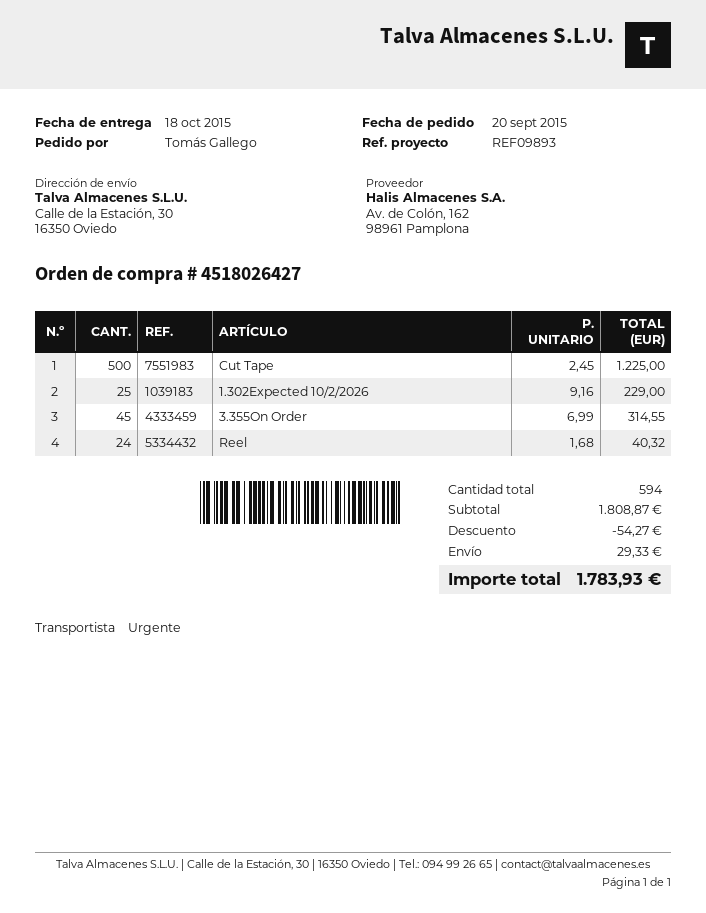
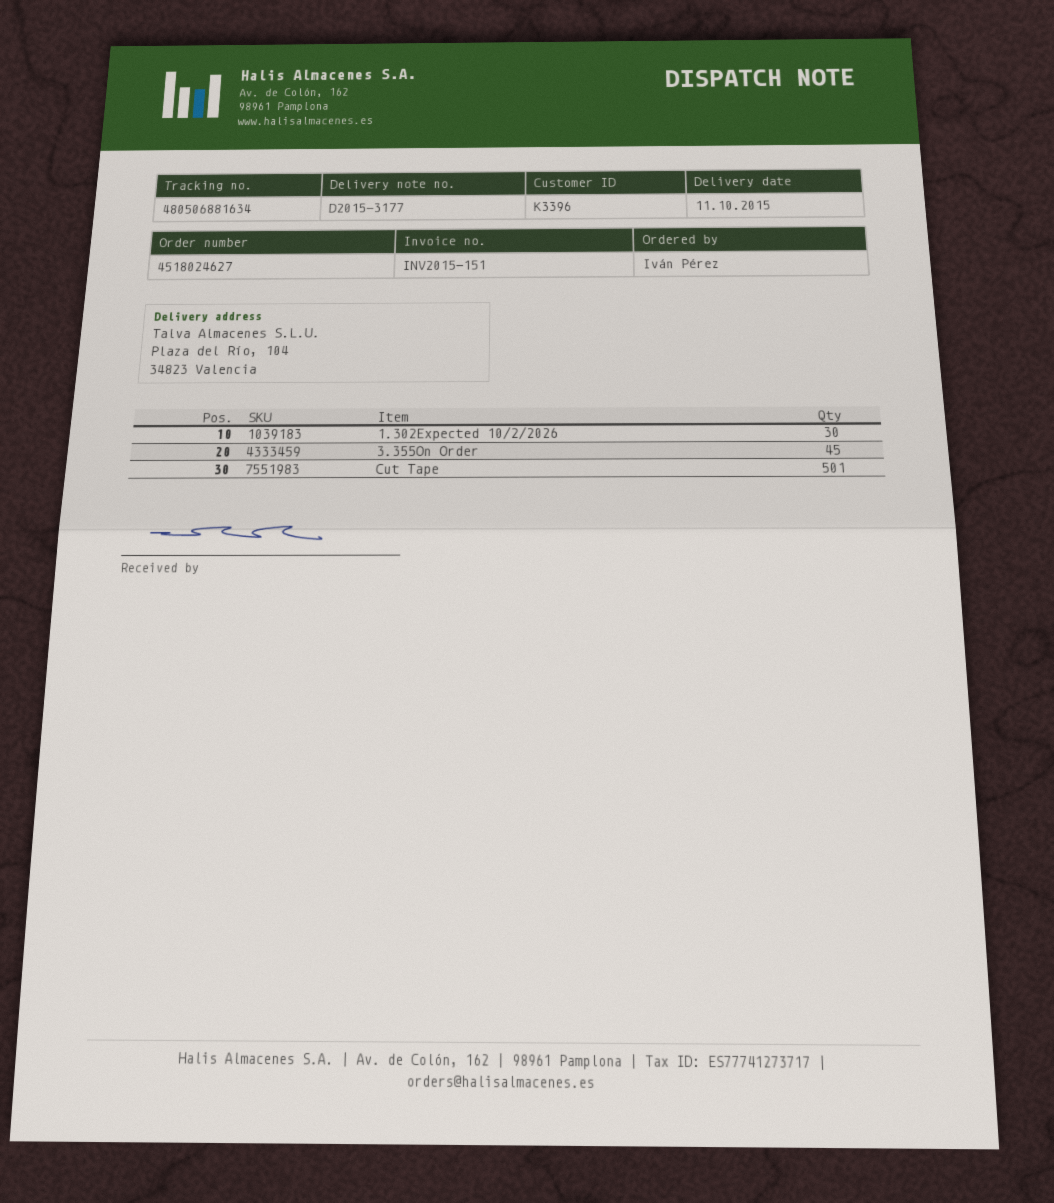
order number: 4518026427 -> 4518024627
delivery date: 2015-10-18 -> 2015-10-11
ordered by: Tomás Gallego -> Iván Pérez
ship to: Calle de la Estación, 30, 16350 Oviedo -> Plaza del Río, 104, 34823 Valencia
Cut Tape: 500 -> 501
1.302Expected 10/2/2026: 25 -> 30
Reel: 24 -> none

